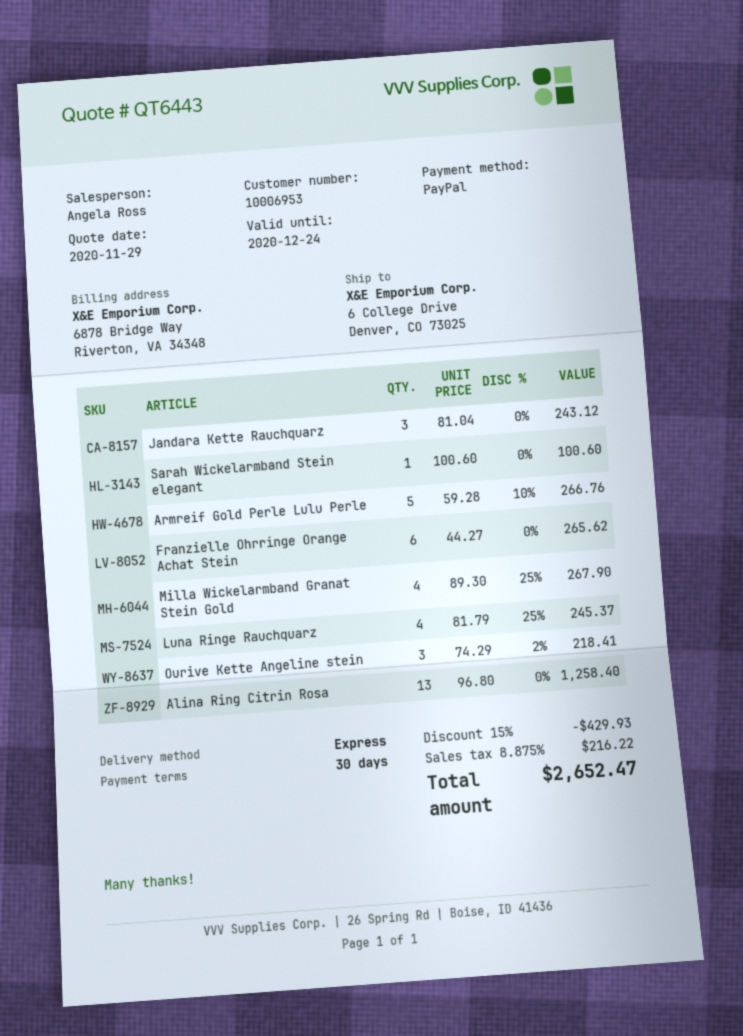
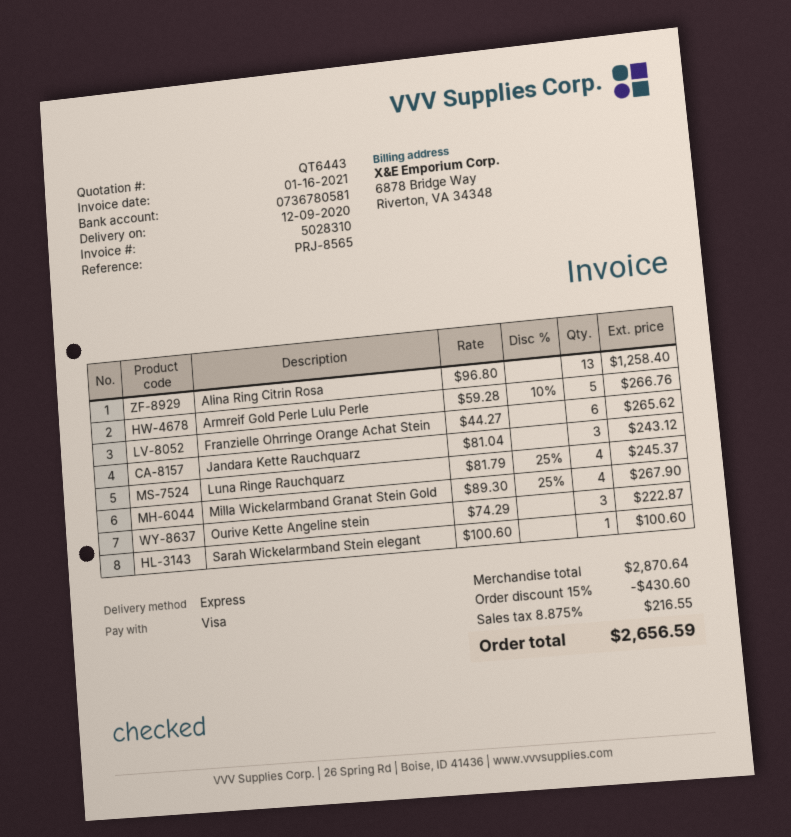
payment method: PayPal -> Visa
Ourive Kette Angeline stein: 3 x 74.29 - 2% = 218.41 -> 3 x 74.29 = 222.87
discount: 15% = 429.93 -> 15% = 430.60
tax: 8.875% = 216.22 -> 8.875% = 216.55
total: 2652.47 -> 2656.59

